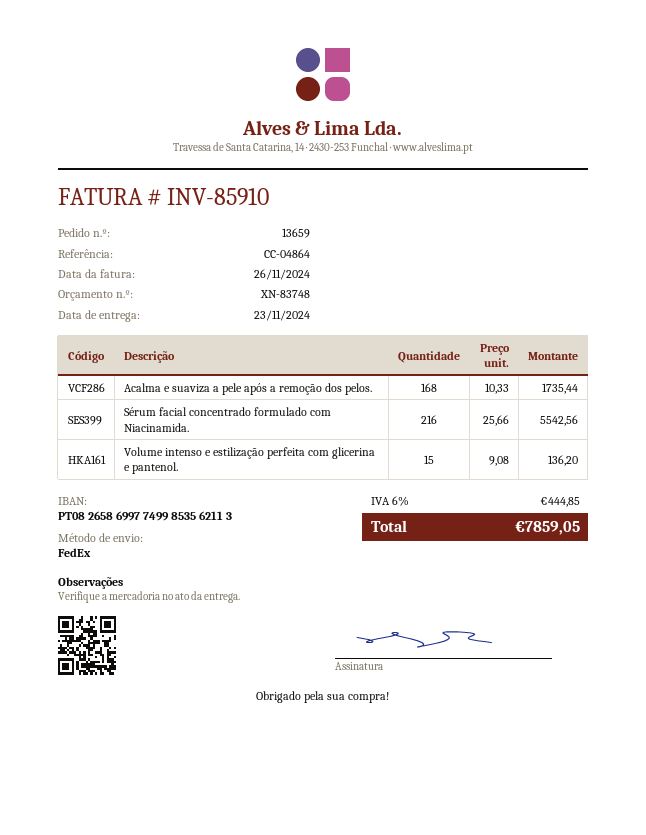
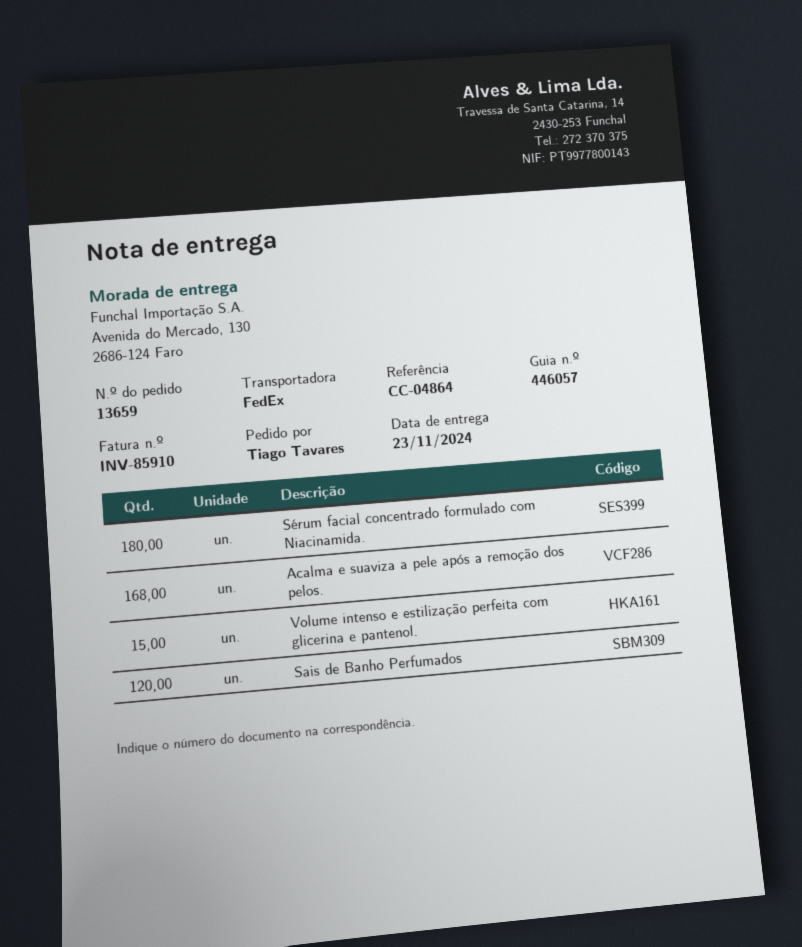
Sérum facial concentrado formulado com Niacinamida.: 216 -> 180
Sais de Banho Perfumados: none -> 120

